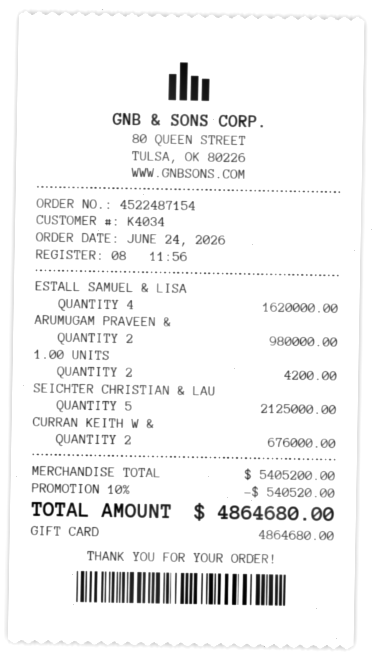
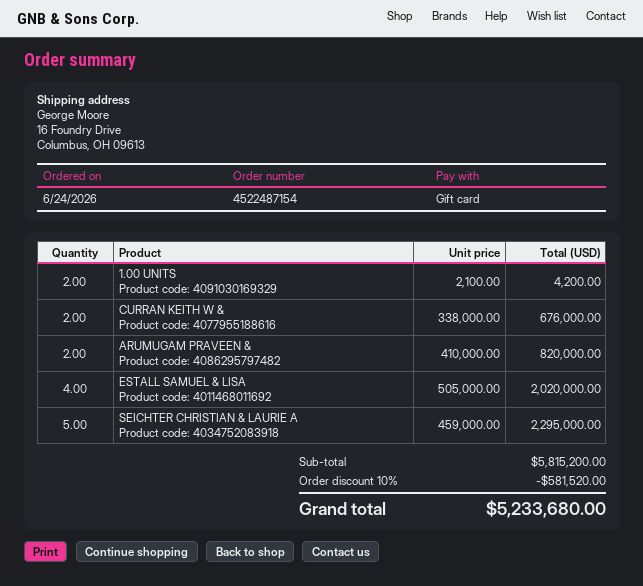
ESTALL SAMUEL & LISA: 4 for 1620000.00 -> 4 for 2020000.00
ARUMUGAM PRAVEEN &: 2 for 980000.00 -> 2 for 820000.00
SEICHTER CHRISTIAN & LAU: 5 for 2125000.00 -> 5 for 2295000.00
subtotal: 5405200.00 -> 5815200.00
discount: 10% = 540520.00 -> 10% = 581520.00
total: 4864680.00 -> 5233680.00

